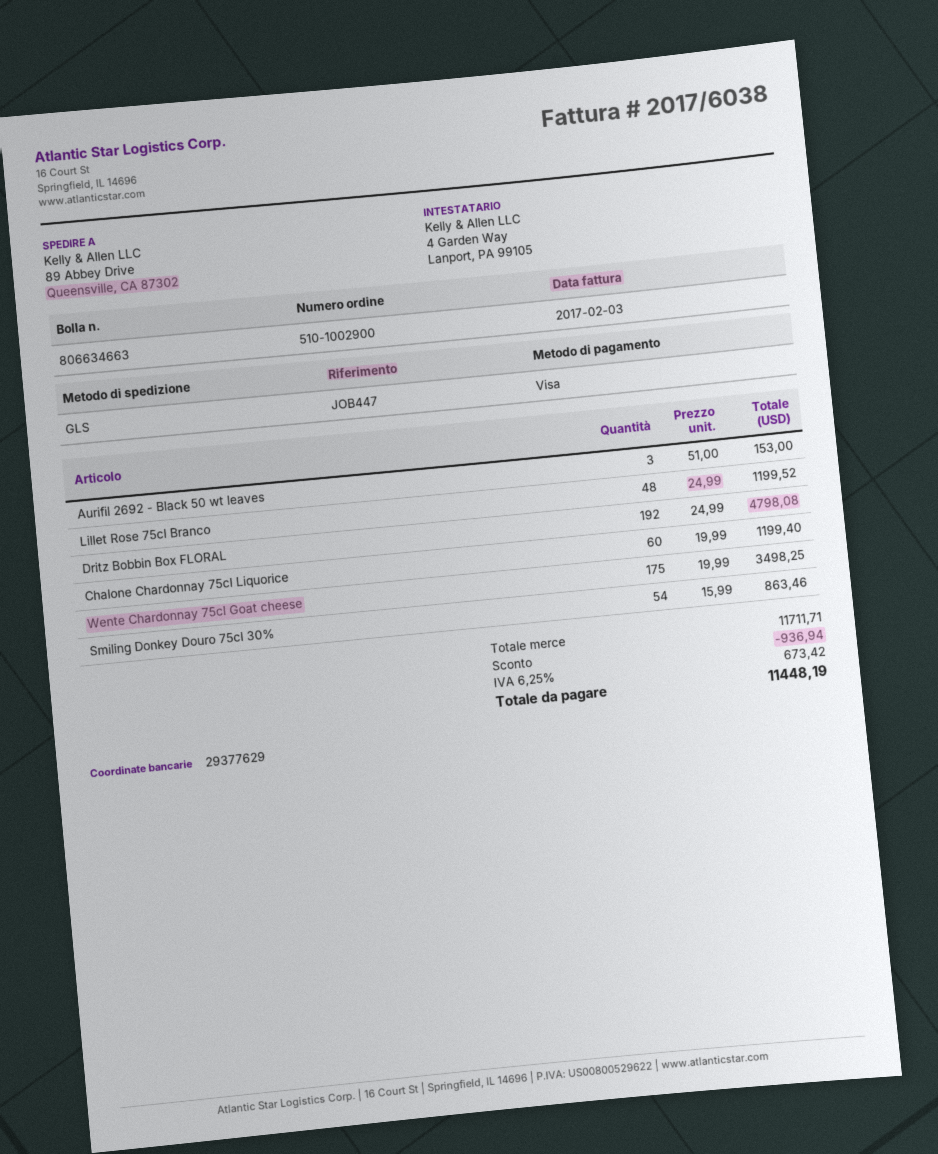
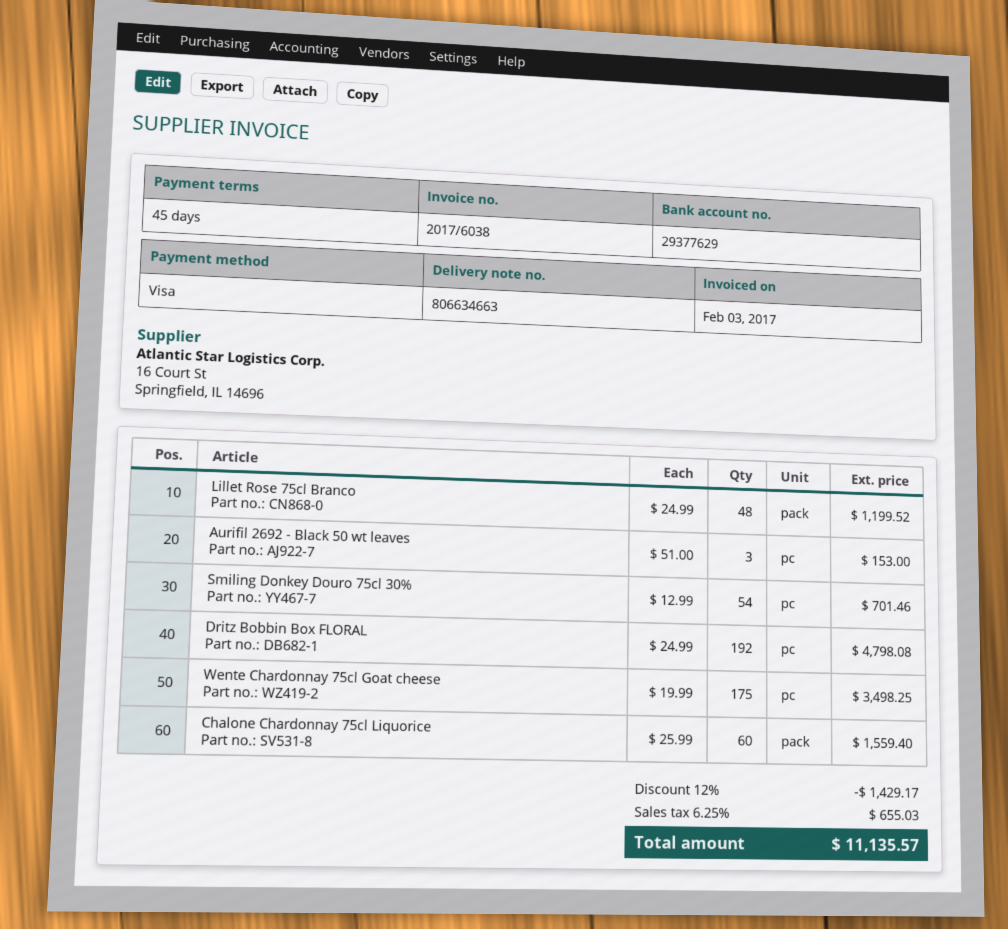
Chalone Chardonnay 75cl Liquorice: 60 x 19.99 = 1199.40 -> 60 x 25.99 = 1559.40
Smiling Donkey Douro 75cl 30%: 54 x 15.99 = 863.46 -> 54 x 12.99 = 701.46
discount: 936.94 -> 1429.17
tax: 6.25% = 673.42 -> 6.25% = 655.03
total: 11448.19 -> 11135.57

